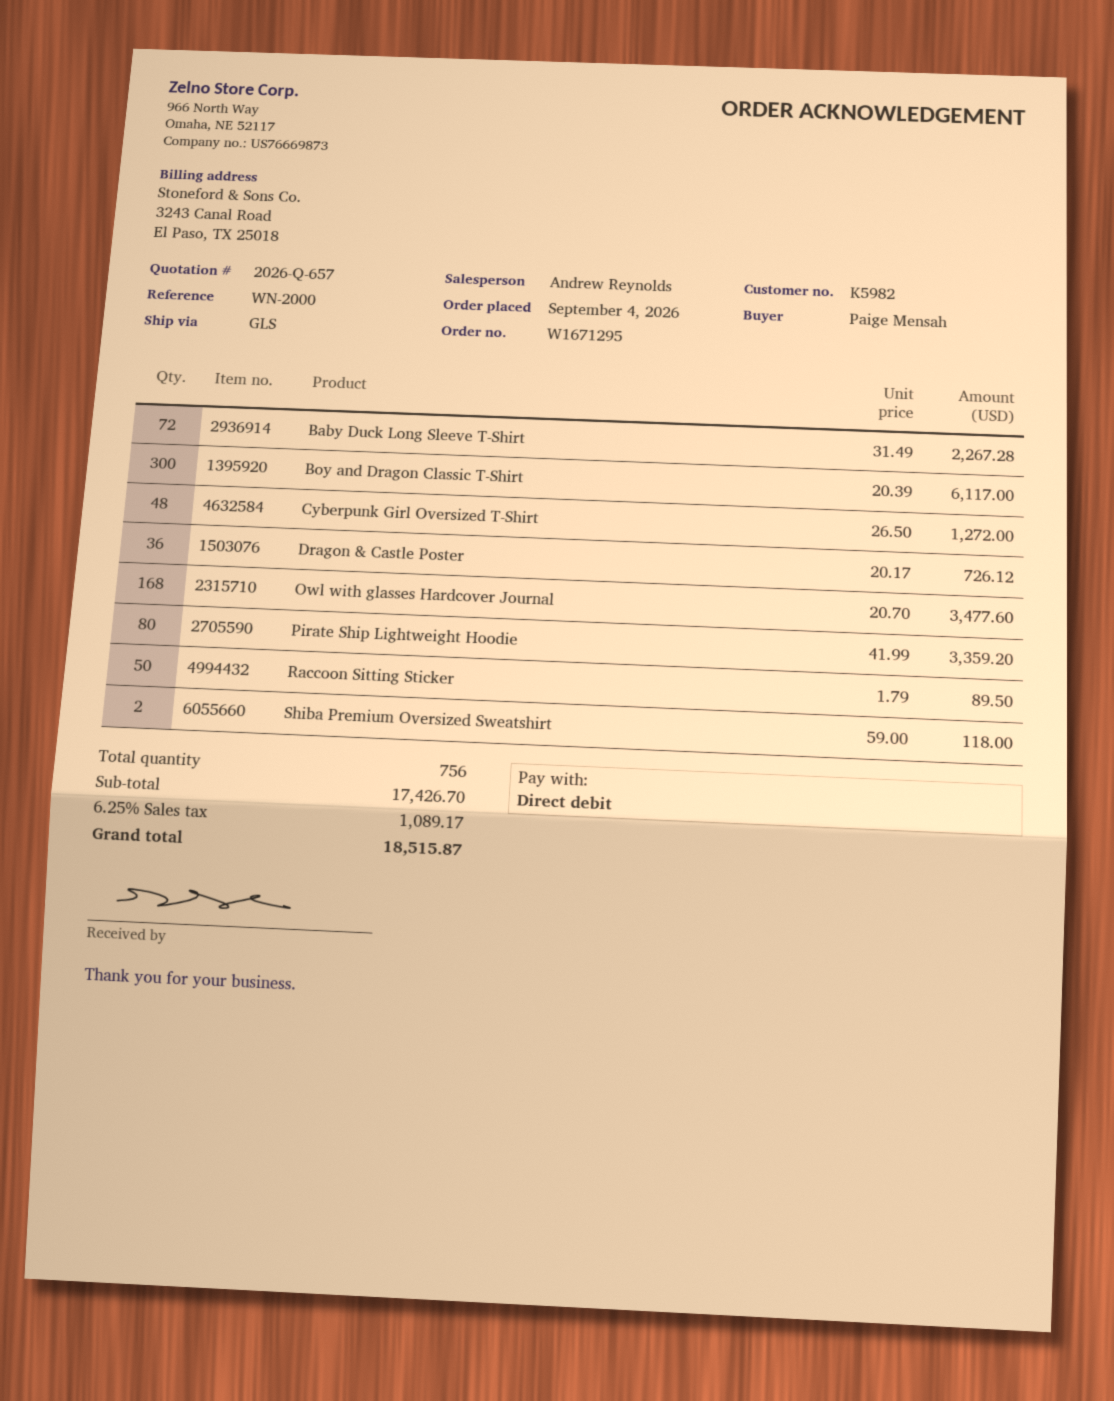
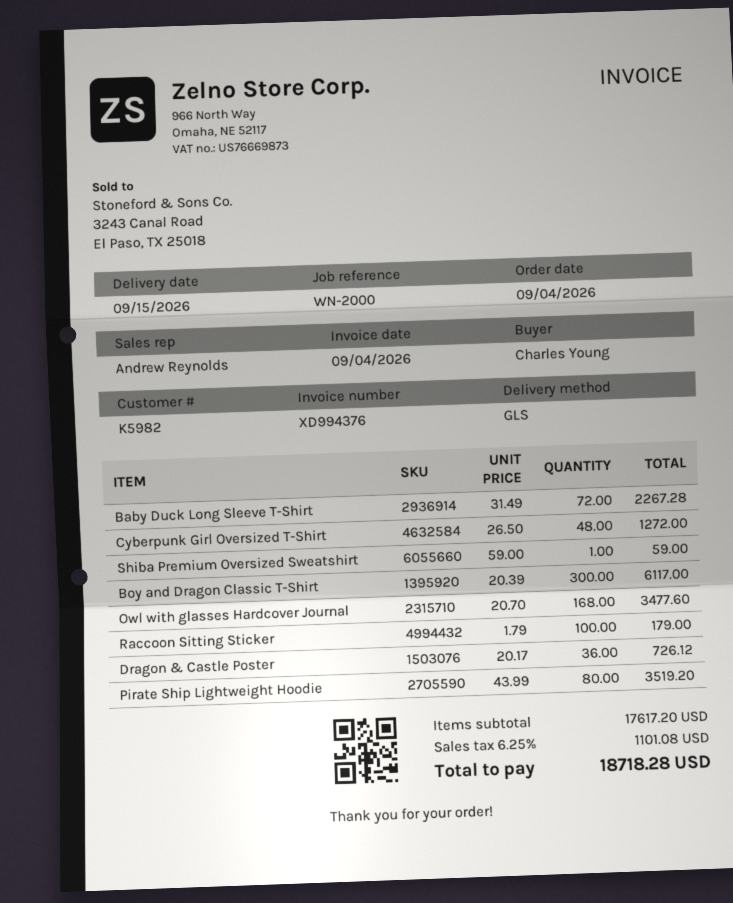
ordered by: Paige Mensah -> Charles Young
Pirate Ship Lightweight Hoodie: 80 x 41.99 = 3359.20 -> 80 x 43.99 = 3519.20
Raccoon Sitting Sticker: 50 x 1.79 = 89.50 -> 100 x 1.79 = 179.00
Shiba Premium Oversized Sweatshirt: 2 x 59.00 = 118.00 -> 1 x 59.00 = 59.00
subtotal: 17426.70 -> 17617.20
tax: 6.25% = 1089.17 -> 6.25% = 1101.08
total: 18515.87 -> 18718.28

